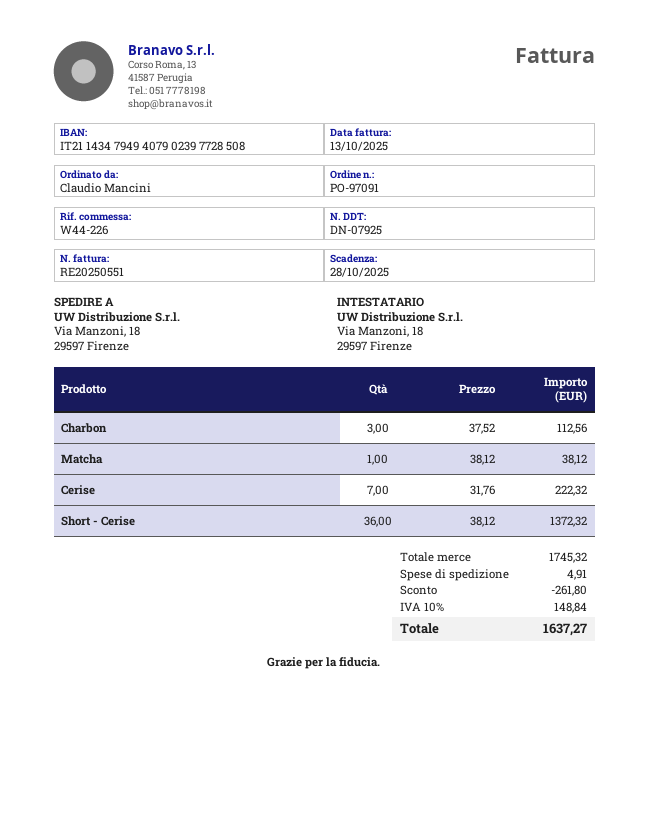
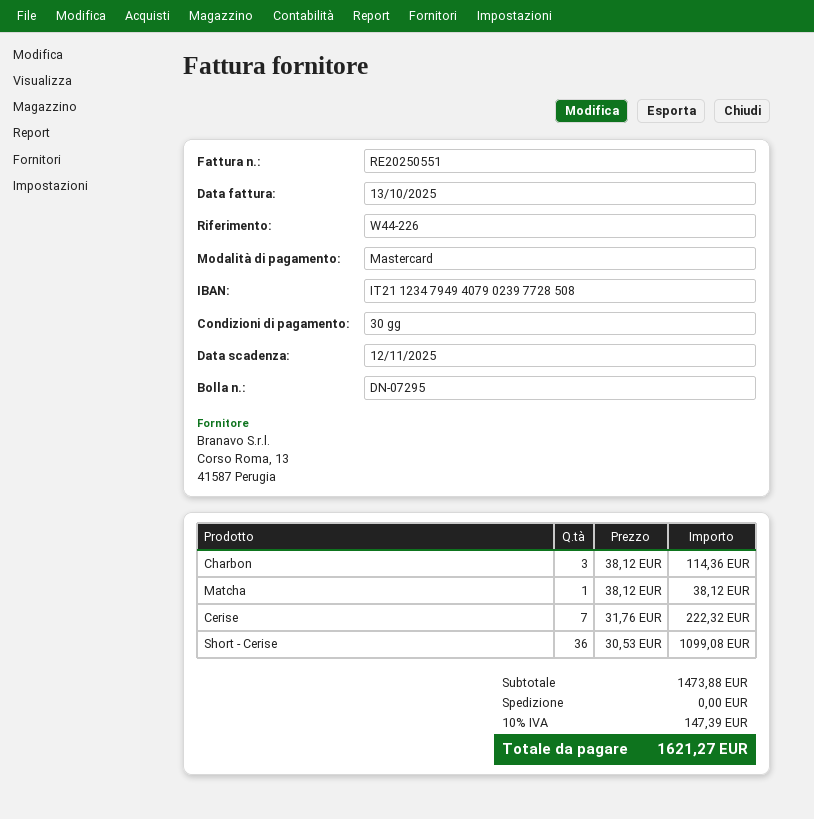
delivery note number: DN-07925 -> DN-07295
due date: 2025-10-28 -> 2025-11-12
bank account: IT2114347949407902397728508 -> IT2112347949407902397728508
Charbon: 3 x 37.52 = 112.56 -> 3 x 38.12 = 114.36
Short - Cerise: 36 x 38.12 = 1372.32 -> 36 x 30.53 = 1099.08
subtotal: 1745.32 -> 1473.88
discount: 261.80 -> none
shipping: 4.91 -> 0.00
tax: 10% = 148.84 -> 10% = 147.39
total: 1637.27 -> 1621.27

